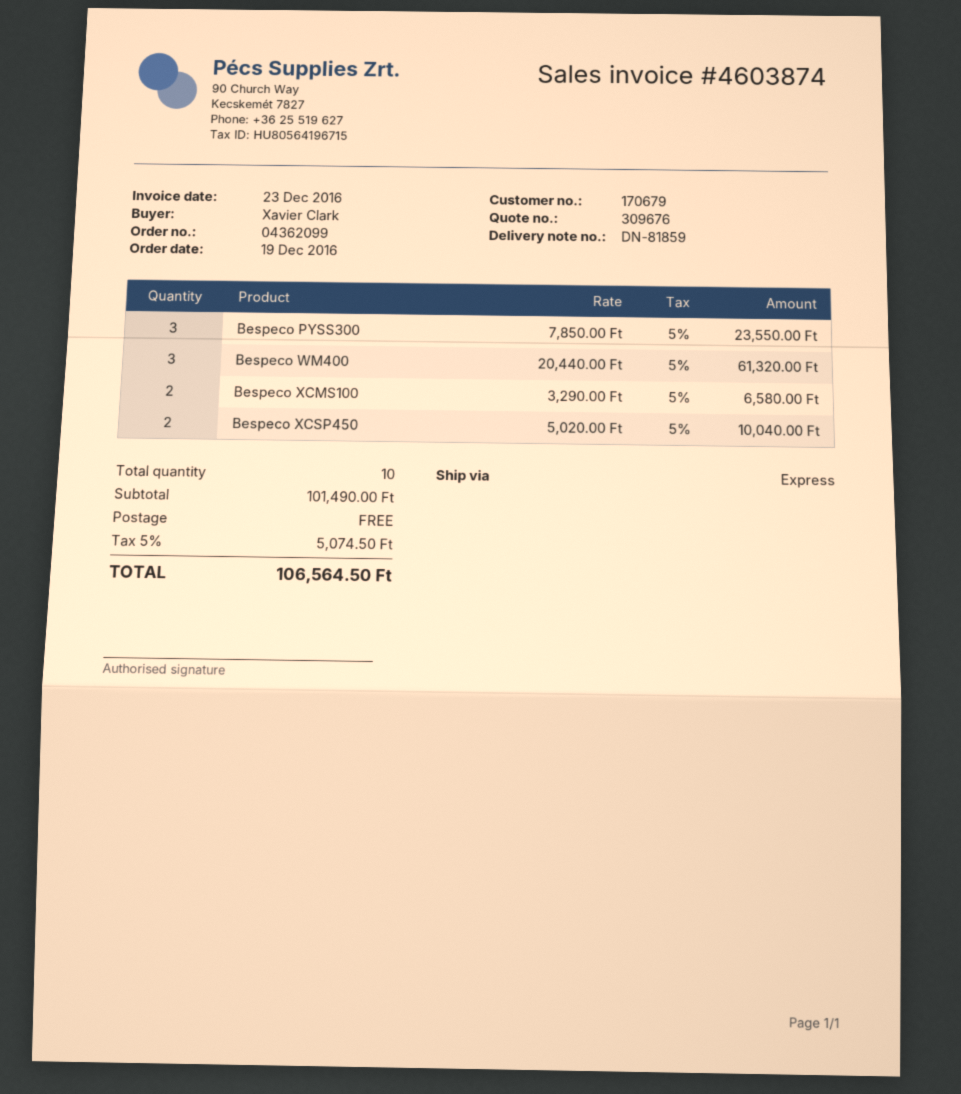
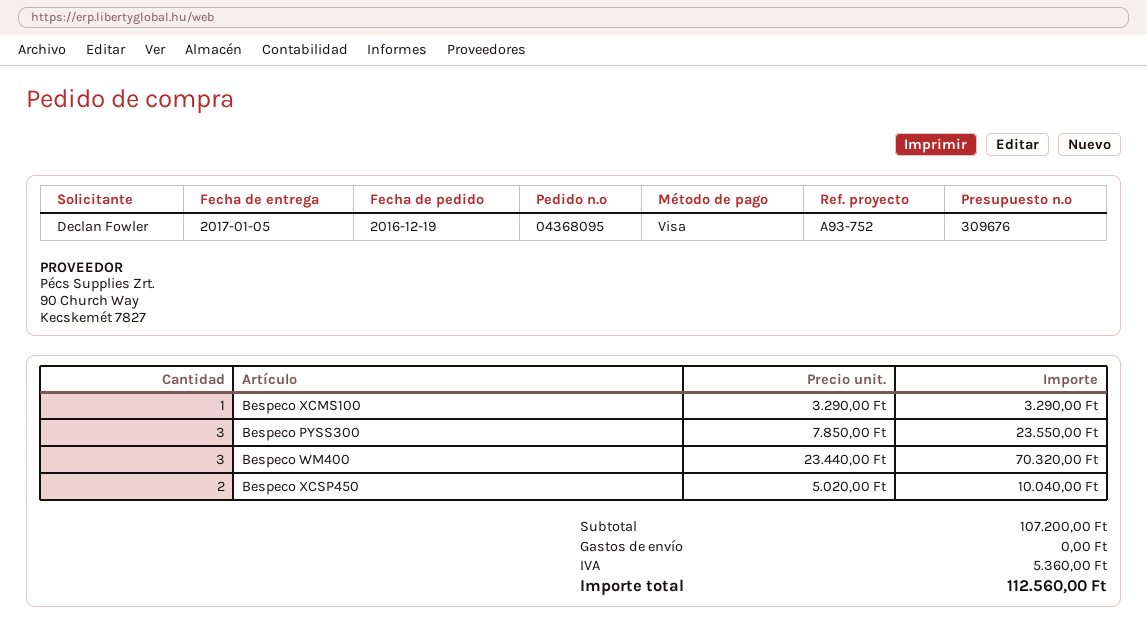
order number: 04362099 -> 04368095
ordered by: Xavier Clark -> Declan Fowler
Bespeco WM400: 3 x 20440.00 = 61320.00 -> 3 x 23440.00 = 70320.00
Bespeco XCMS100: 2 x 3290.00 = 6580.00 -> 1 x 3290.00 = 3290.00
subtotal: 101490.00 -> 107200.00
tax: 5074.50 -> 5360.00
total: 106564.50 -> 112560.00

